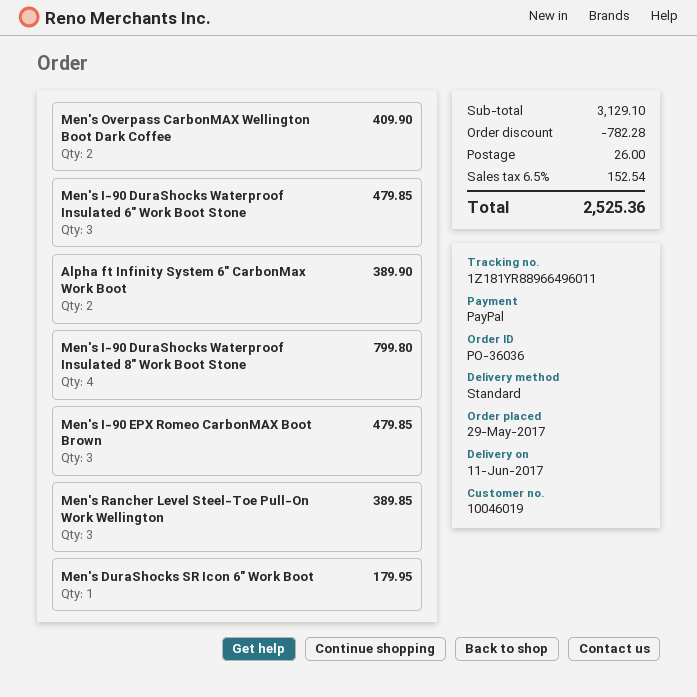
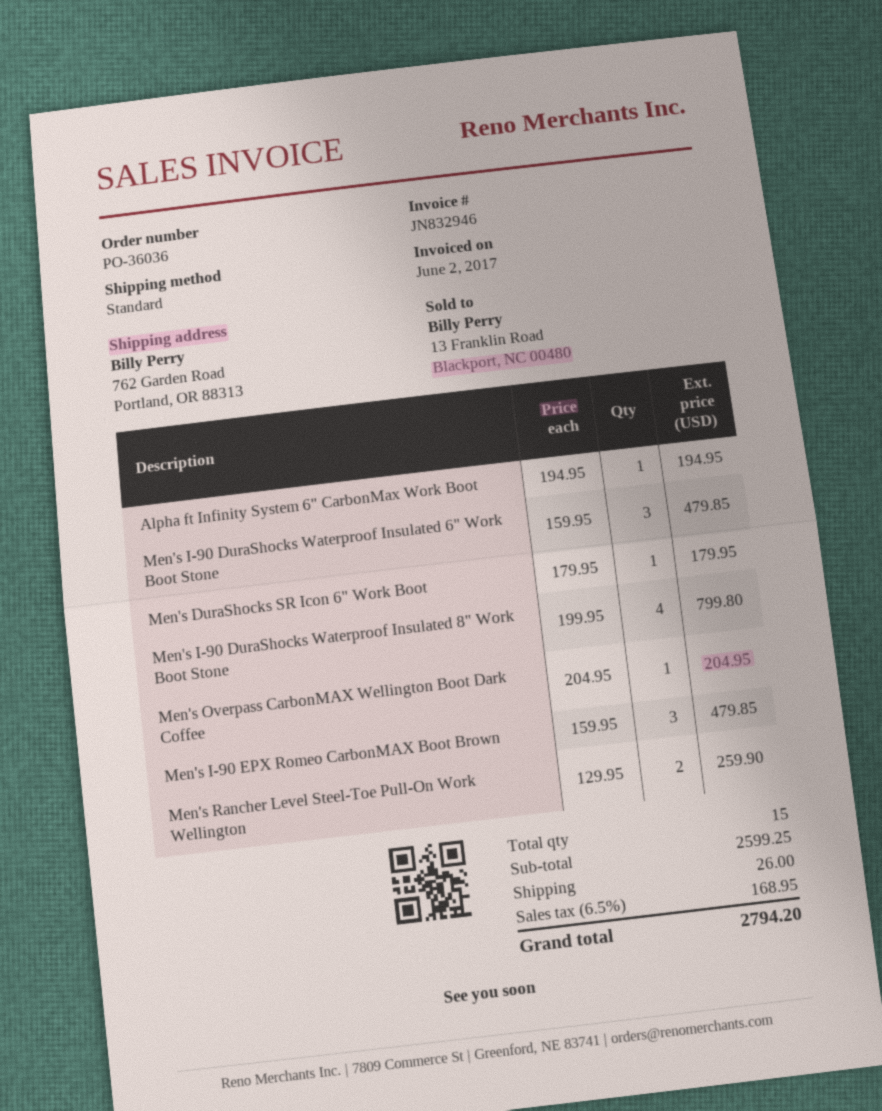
Men's Overpass CarbonMAX Wellington Boot Dark Coffee: 2 for 409.90 -> 1 for 204.95
Alpha ft Infinity System 6" CarbonMax Work Boot: 2 for 389.90 -> 1 for 194.95
Men's Rancher Level Steel-Toe Pull-On Work Wellington: 3 for 389.85 -> 2 for 259.90
subtotal: 3129.10 -> 2599.25
discount: 782.28 -> none
tax: 6.5% = 152.54 -> 6.5% = 168.95
total: 2525.36 -> 2794.20

